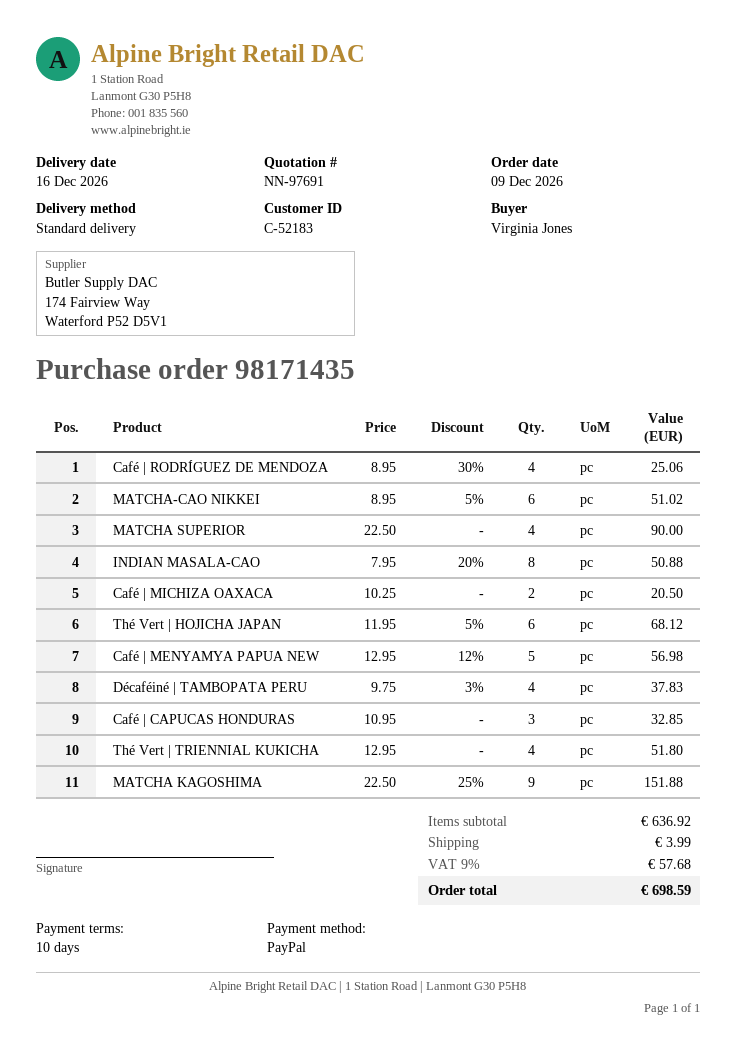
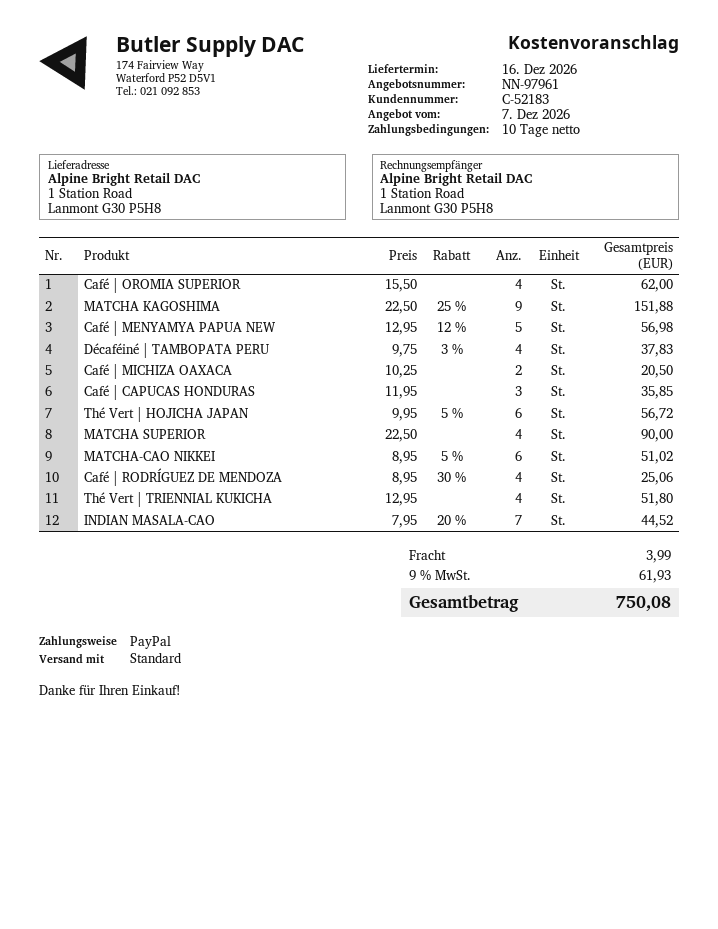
quote number: NN-97691 -> NN-97961
INDIAN MASALA-CAO: 8 x 7.95 - 20% = 50.88 -> 7 x 7.95 - 20% = 44.52
Thé Vert | HOJICHA JAPAN: 6 x 11.95 - 5% = 68.12 -> 6 x 9.95 - 5% = 56.72
Café | CAPUCAS HONDURAS: 3 x 10.95 = 32.85 -> 3 x 11.95 = 35.85
Café | OROMIA SUPERIOR: none -> 4 x 15.50 = 62.00
tax: 9% = 57.68 -> 9% = 61.93
total: 698.59 -> 750.08

